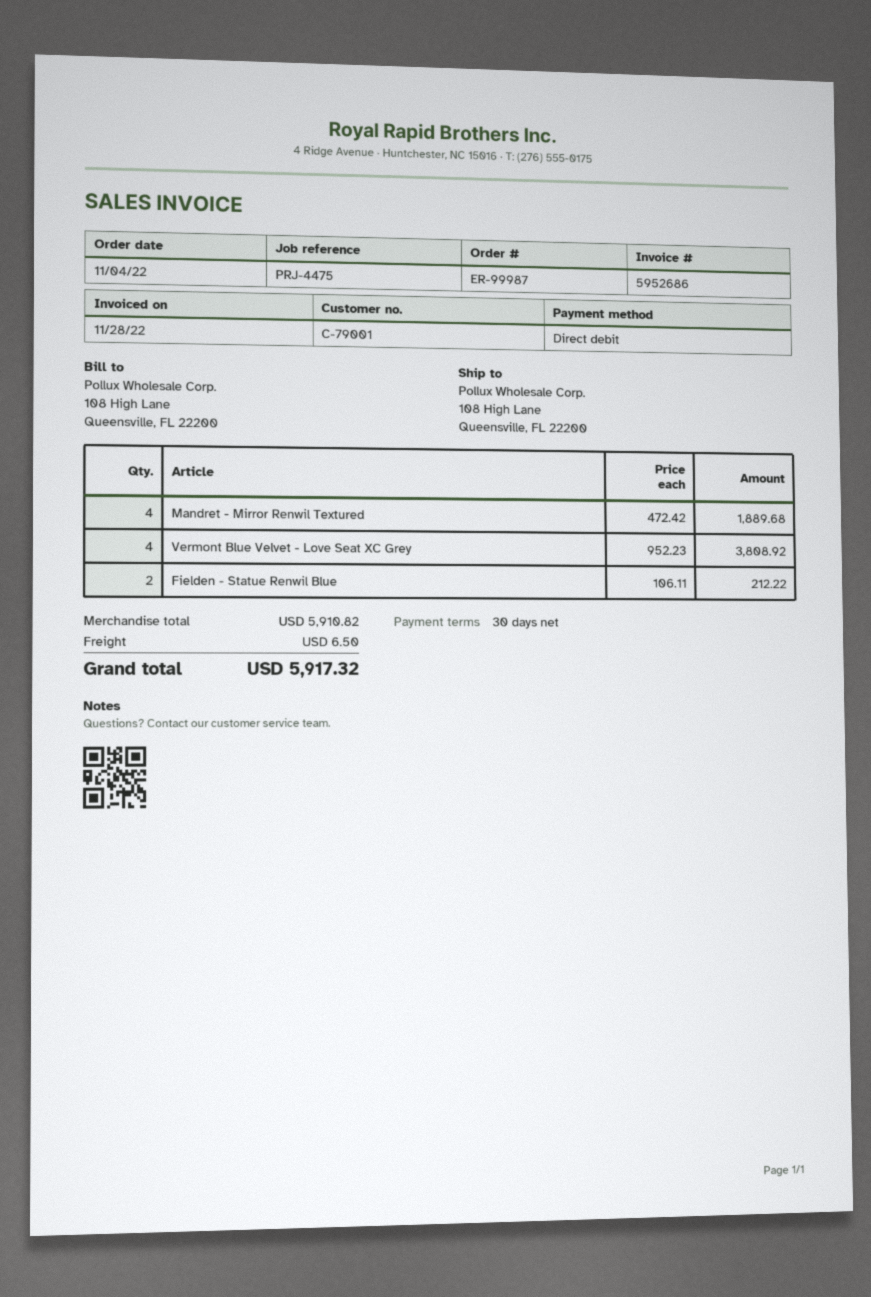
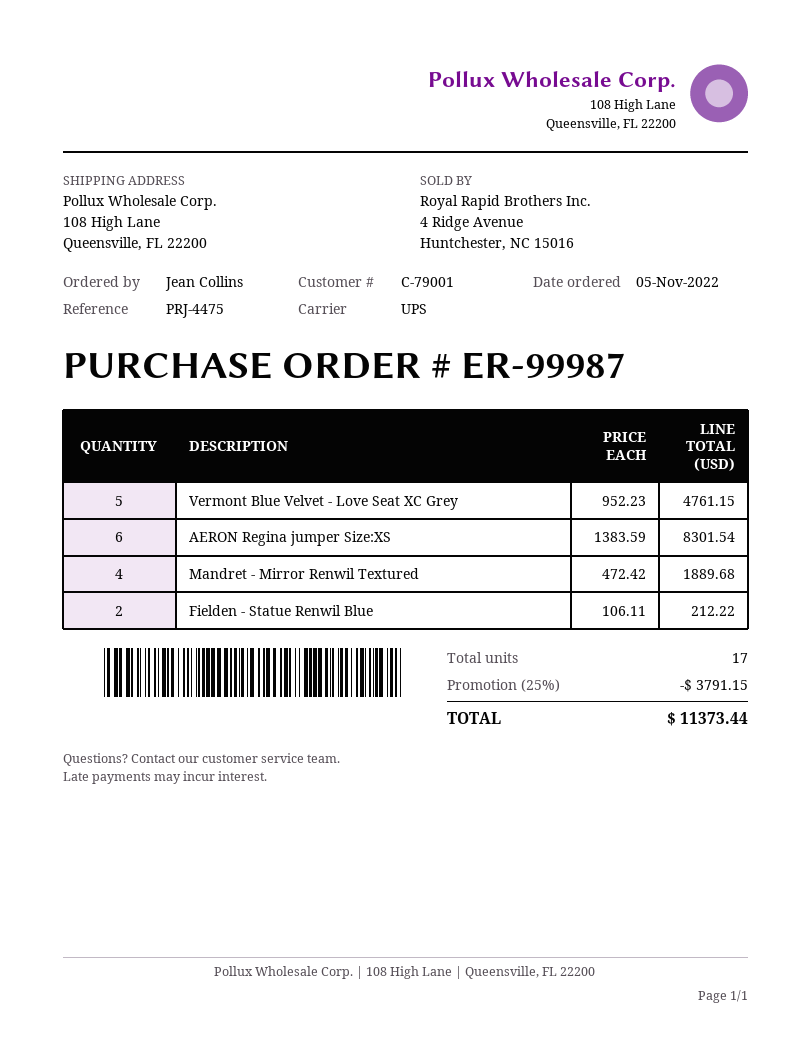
order date: 2022-11-04 -> 2022-11-05
Vermont Blue Velvet - Love Seat XC Grey: 4 x 952.23 = 3808.92 -> 5 x 952.23 = 4761.15
AERON Regina jumper Size:XS: none -> 6 x 1383.59 = 8301.54
discount: none -> 25% = 3791.15
shipping: 6.50 -> none
total: 5917.32 -> 11373.44

